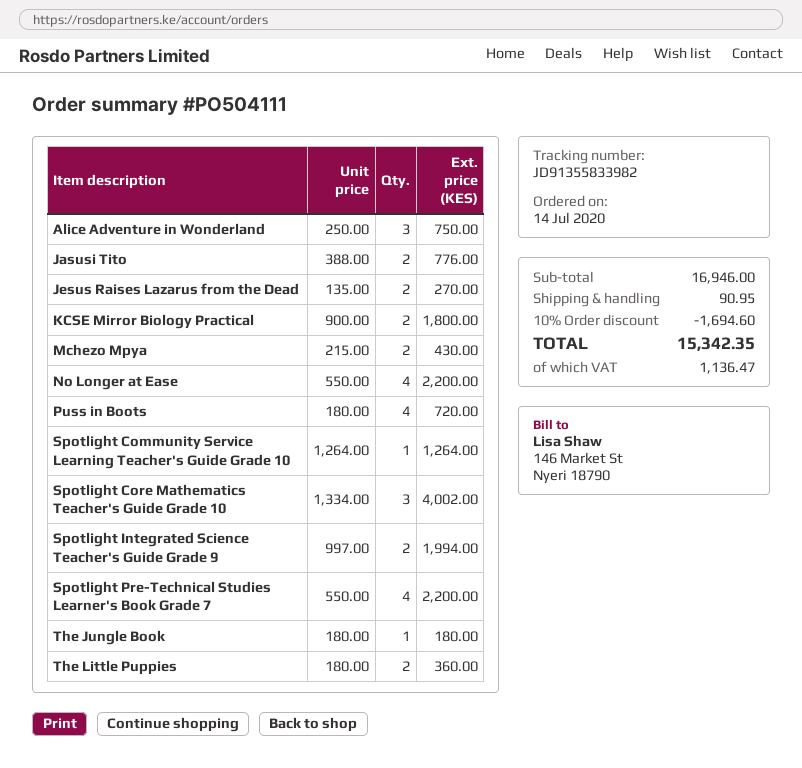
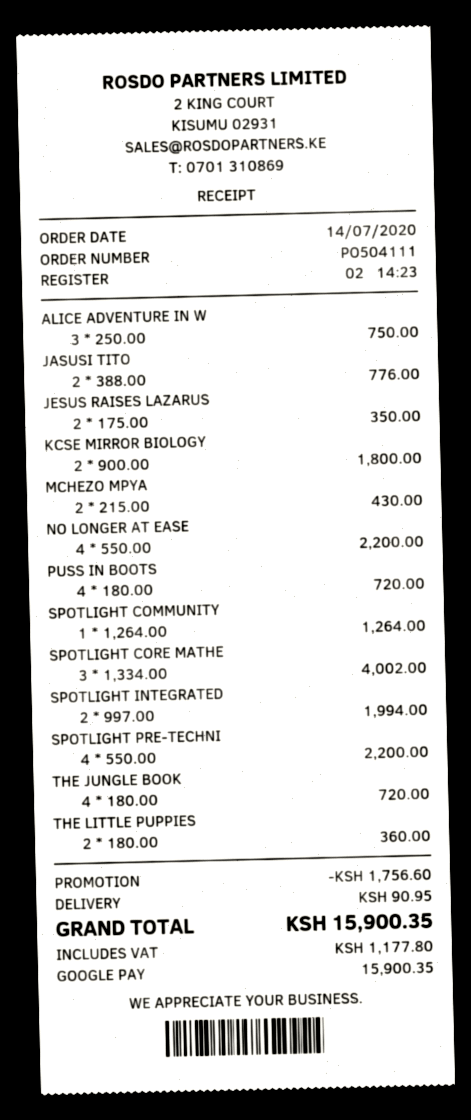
Jesus Raises Lazarus from the Dead: 2 x 135.00 = 270.00 -> 2 x 175.00 = 350.00
The Jungle Book: 1 x 180.00 = 180.00 -> 4 x 180.00 = 720.00
discount: 1694.60 -> 1756.60
tax: 1136.47 -> 1177.80
total: 15342.35 -> 15900.35

